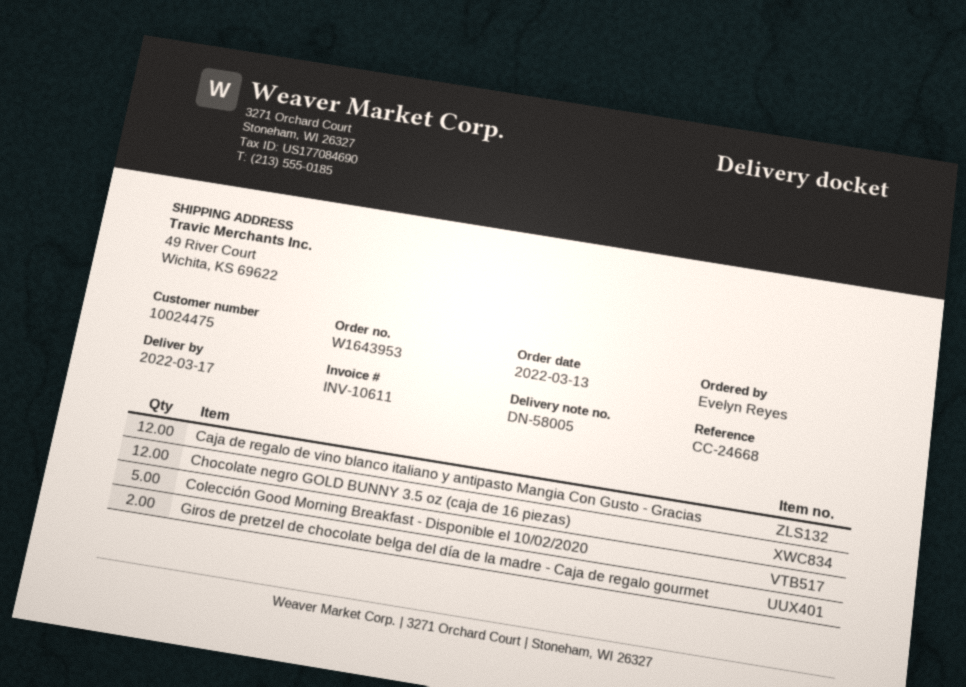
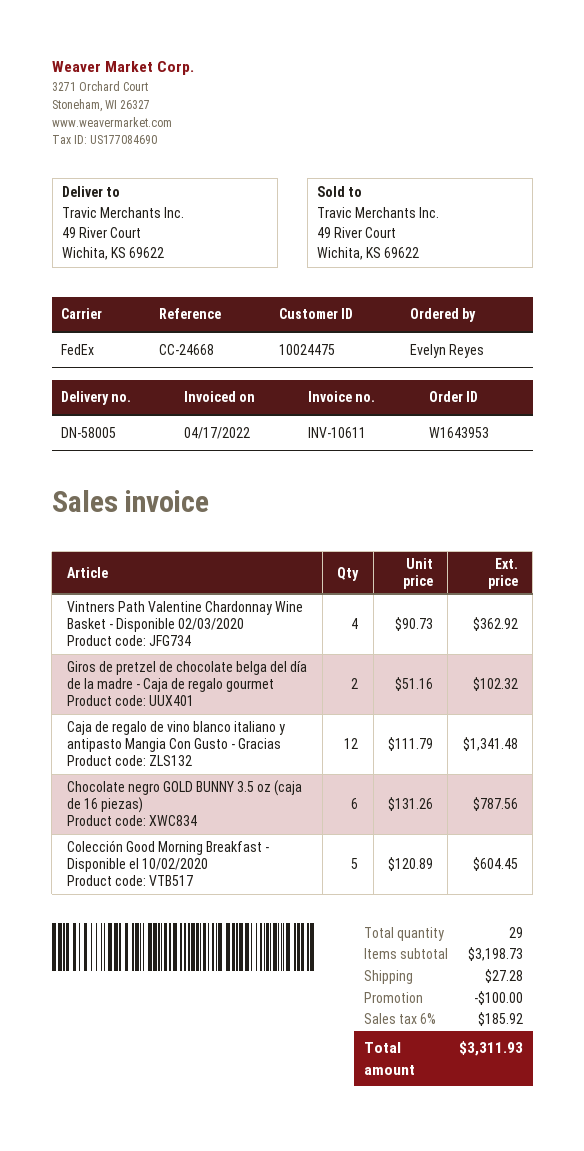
Chocolate negro GOLD BUNNY 3.5 oz (caja de 16 piezas): 12 -> 6
Vintners Path Valentine Chardonnay Wine Basket - Disponible 02/03/2020: none -> 4

